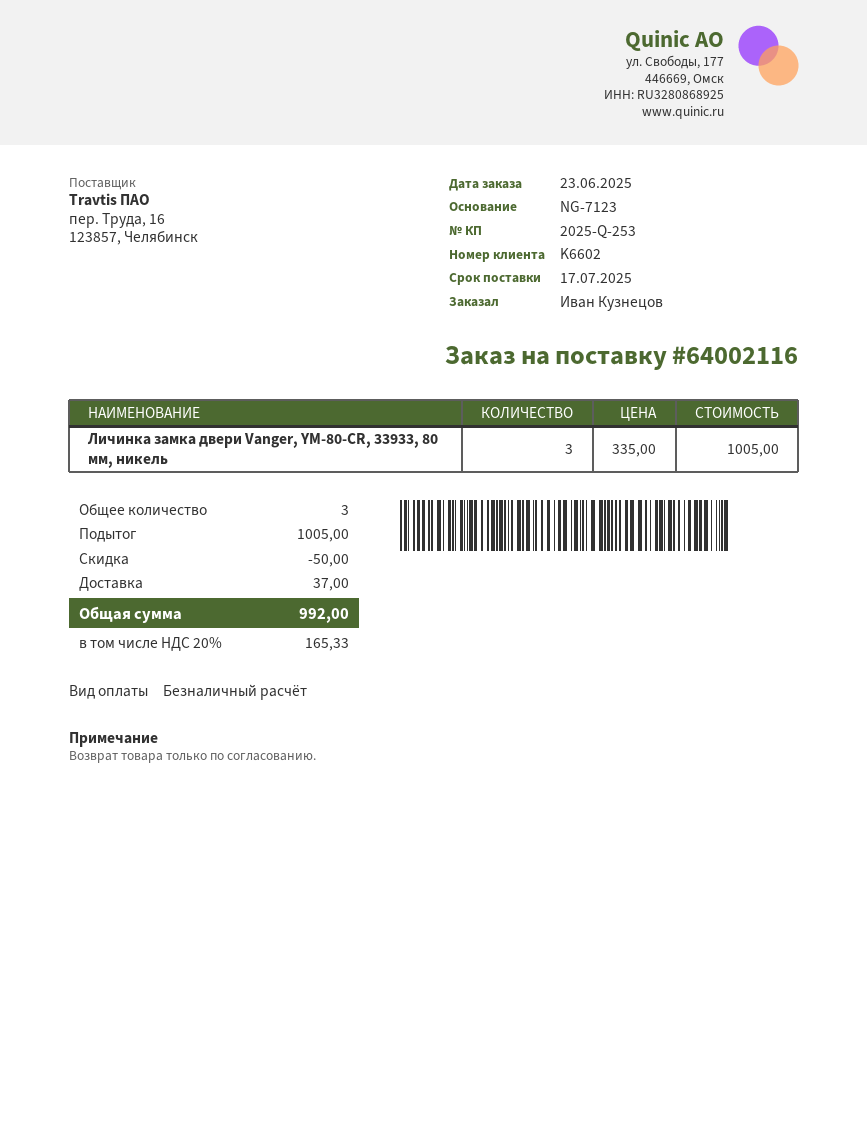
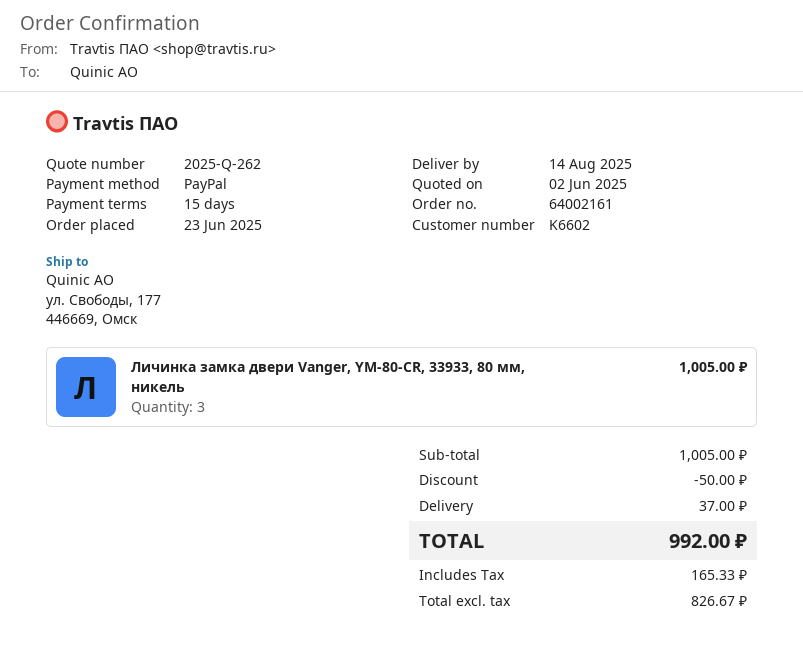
quote number: 2025-Q-253 -> 2025-Q-262
order number: 64002116 -> 64002161
delivery date: 2025-07-17 -> 2025-08-14
payment method: bank transfer -> PayPal

